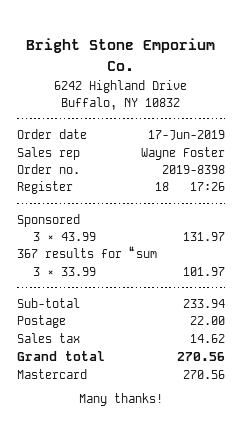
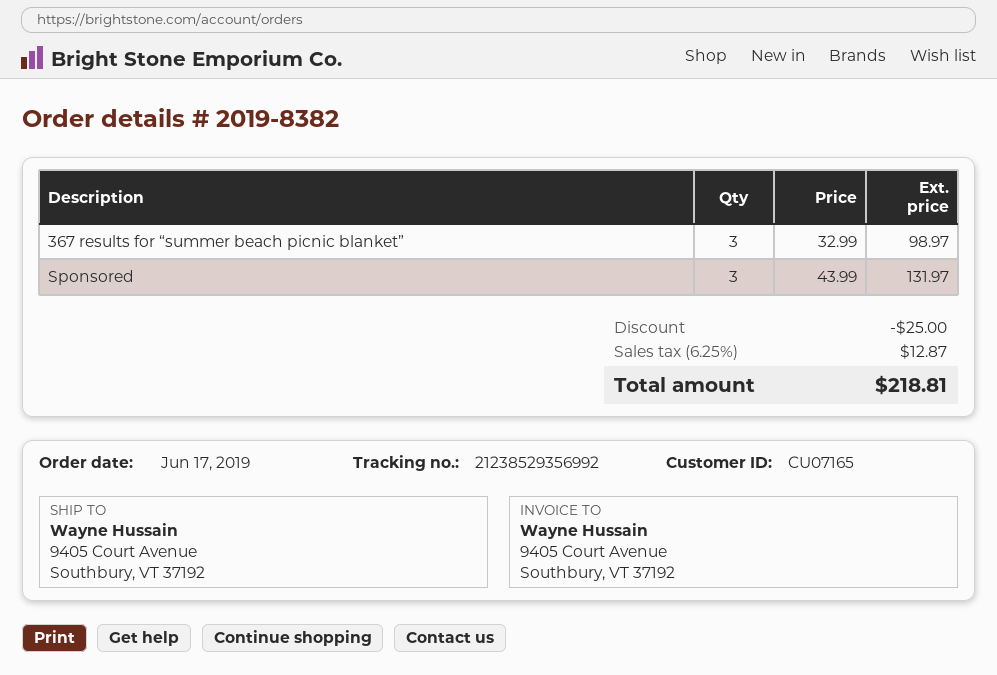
order number: 2019-8398 -> 2019-8382
367 results for “sum: 3 x 33.99 = 101.97 -> 3 x 32.99 = 98.97
discount: none -> 25.00
shipping: 22.00 -> none
tax: 14.62 -> 12.87
total: 270.56 -> 218.81

